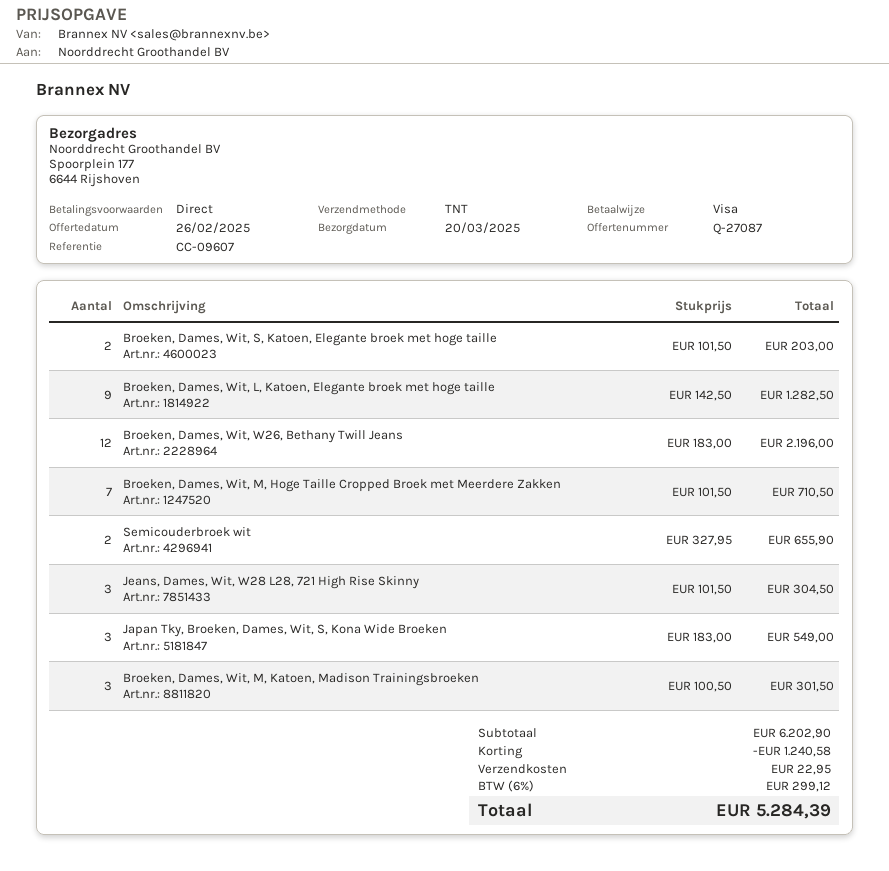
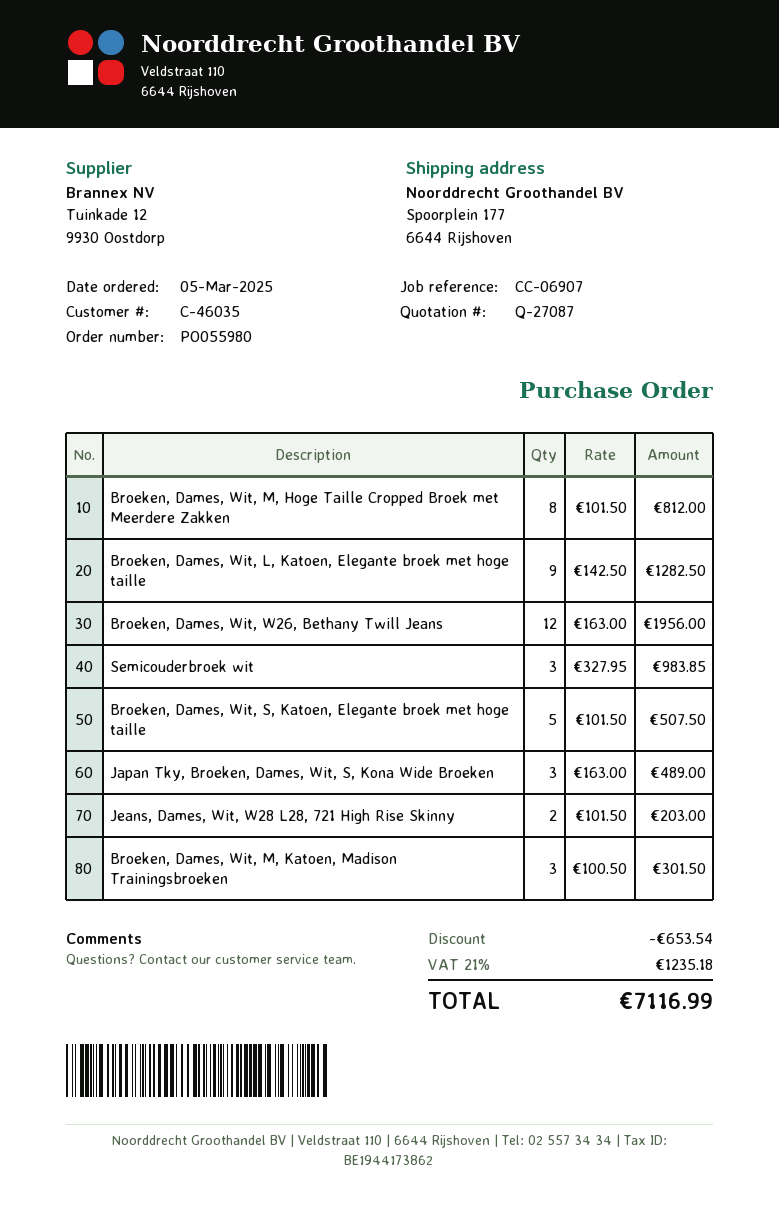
reference: CC-09607 -> CC-06907
Broeken, Dames, Wit, S, Katoen, Elegante broek met hoge taille: 2 x 101.50 = 203.00 -> 5 x 101.50 = 507.50
Broeken, Dames, Wit, W26, Bethany Twill Jeans: 12 x 183.00 = 2196.00 -> 12 x 163.00 = 1956.00
Broeken, Dames, Wit, M, Hoge Taille Cropped Broek met Meerdere Zakken: 7 x 101.50 = 710.50 -> 8 x 101.50 = 812.00
Semicouderbroek wit: 2 x 327.95 = 655.90 -> 3 x 327.95 = 983.85
Jeans, Dames, Wit, W28 L28, 721 High Rise Skinny: 3 x 101.50 = 304.50 -> 2 x 101.50 = 203.00
Japan Tky, Broeken, Dames, Wit, S, Kona Wide Broeken: 3 x 183.00 = 549.00 -> 3 x 163.00 = 489.00
discount: 1240.58 -> 653.54
shipping: 22.95 -> none
tax: 6% = 299.12 -> 21% = 1235.18
total: 5284.39 -> 7116.99

